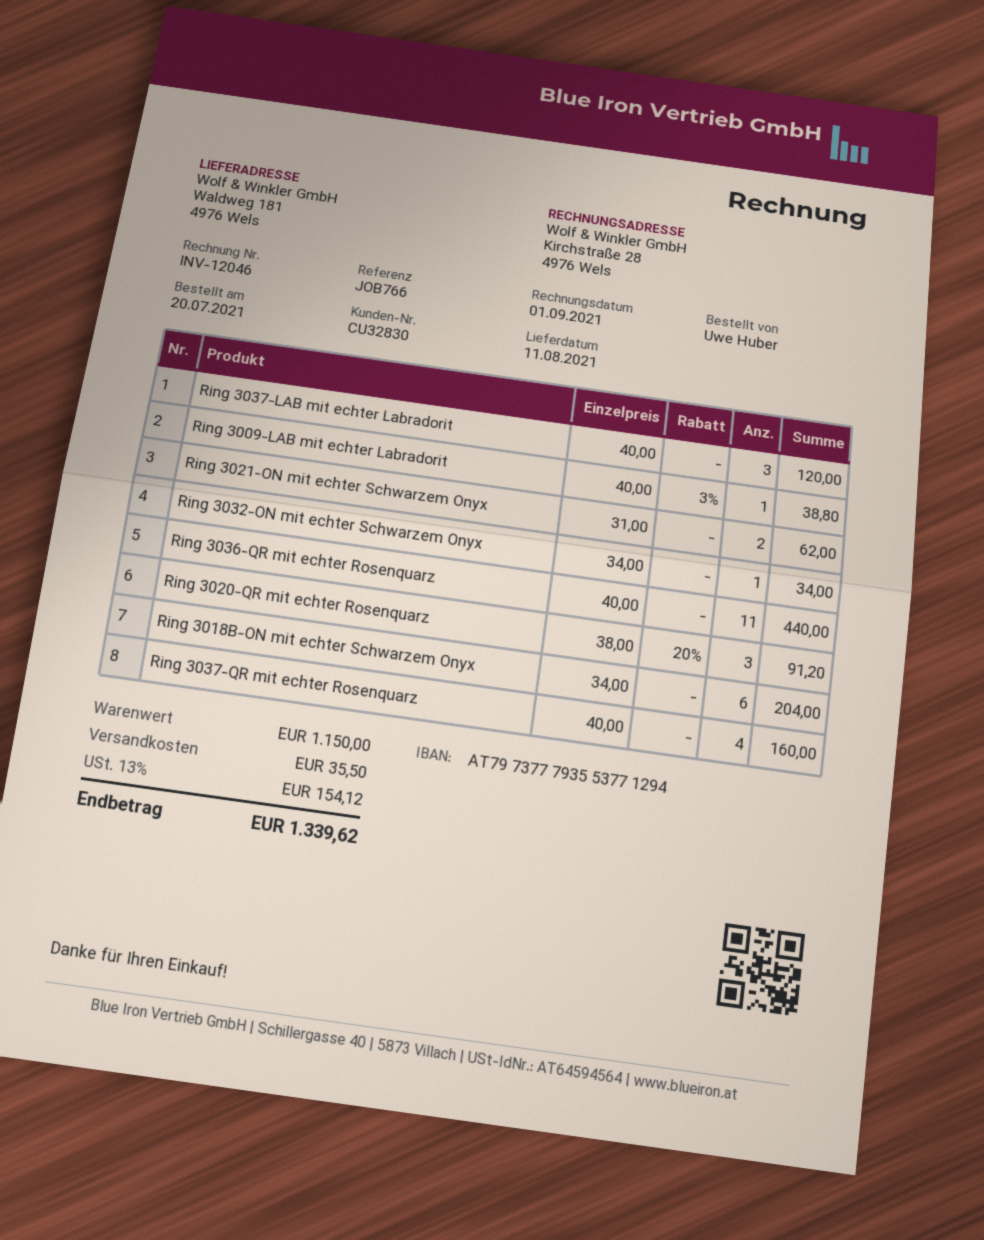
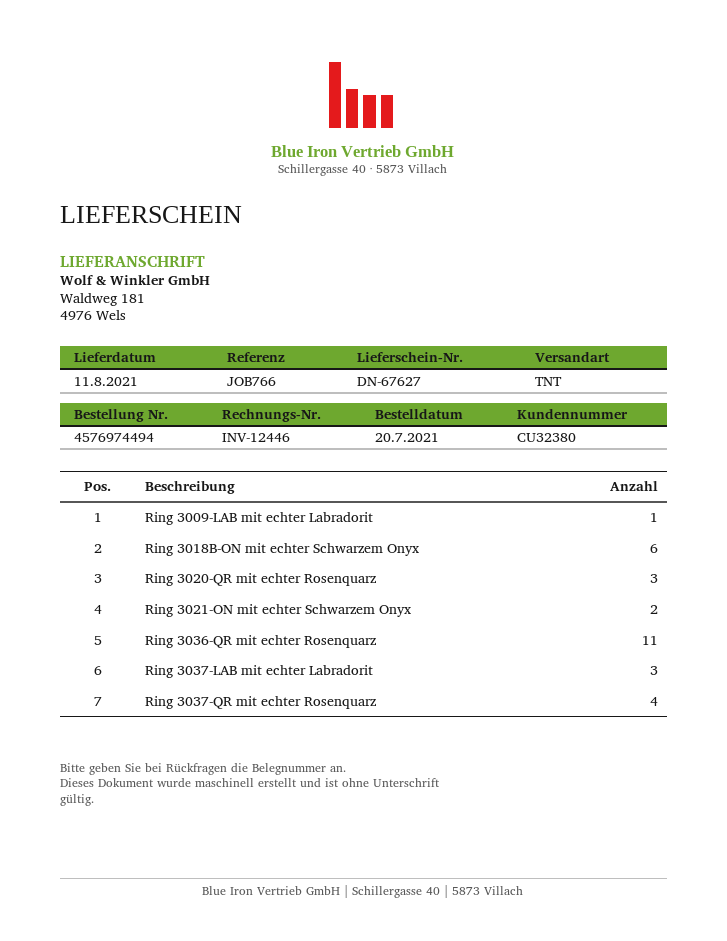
invoice number: INV-12046 -> INV-12446
customer number: CU32830 -> CU32380
Ring 3032-ON mit echter Schwarzem Onyx: 1 -> none

